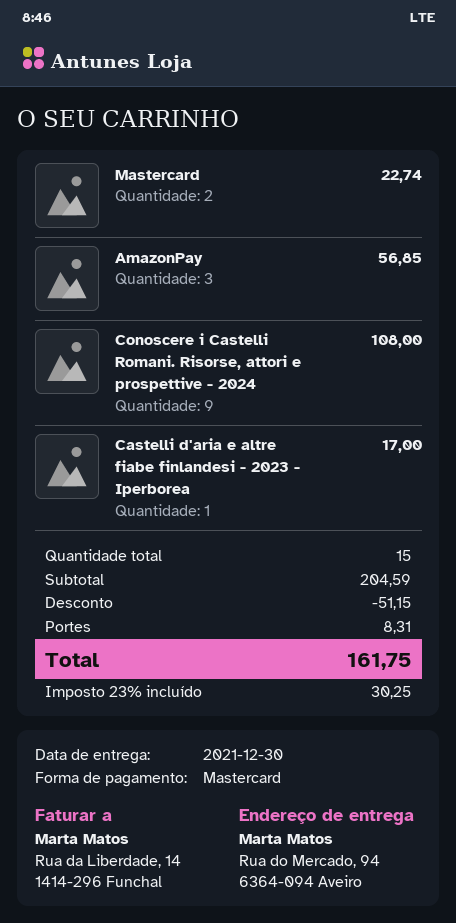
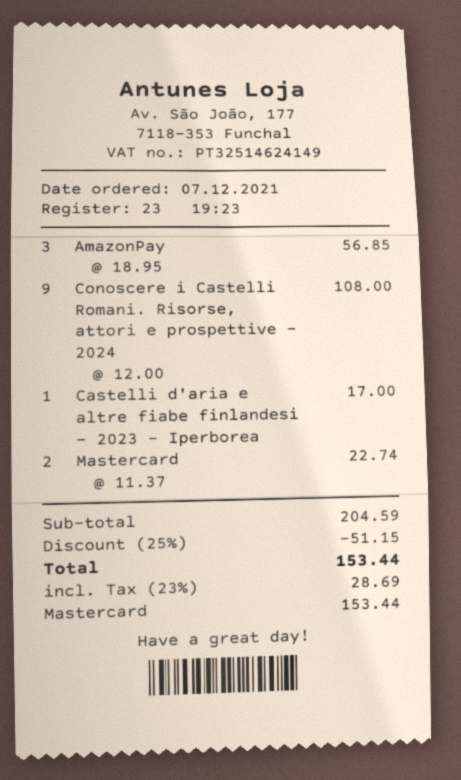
shipping: 8.31 -> none
tax: 23% = 30.25 -> 23% = 28.69
total: 161.75 -> 153.44

